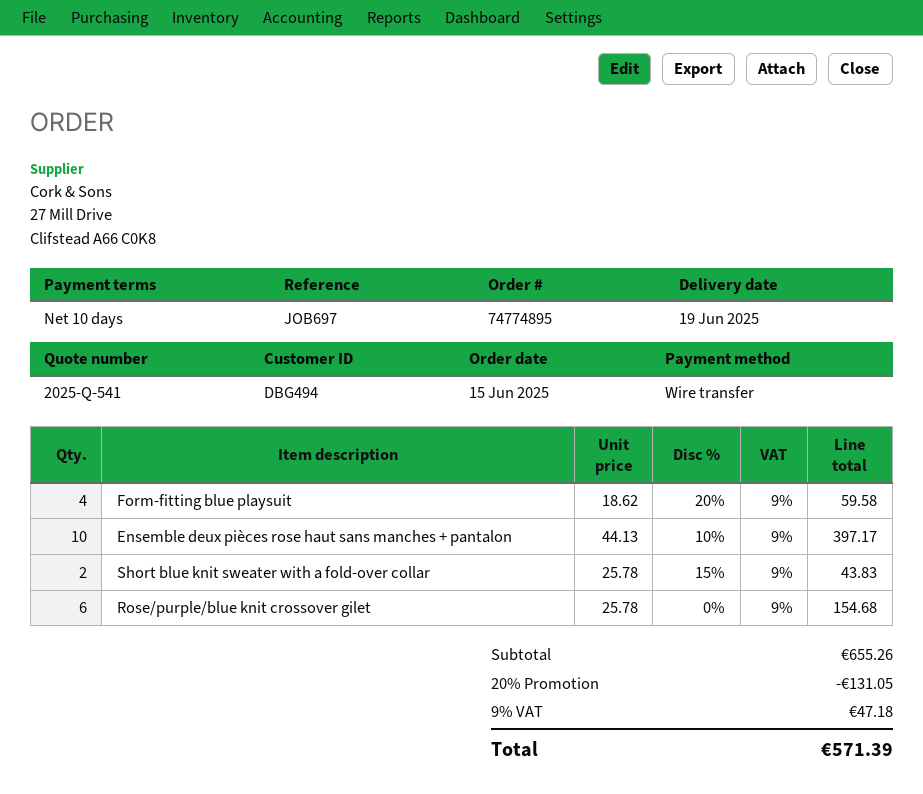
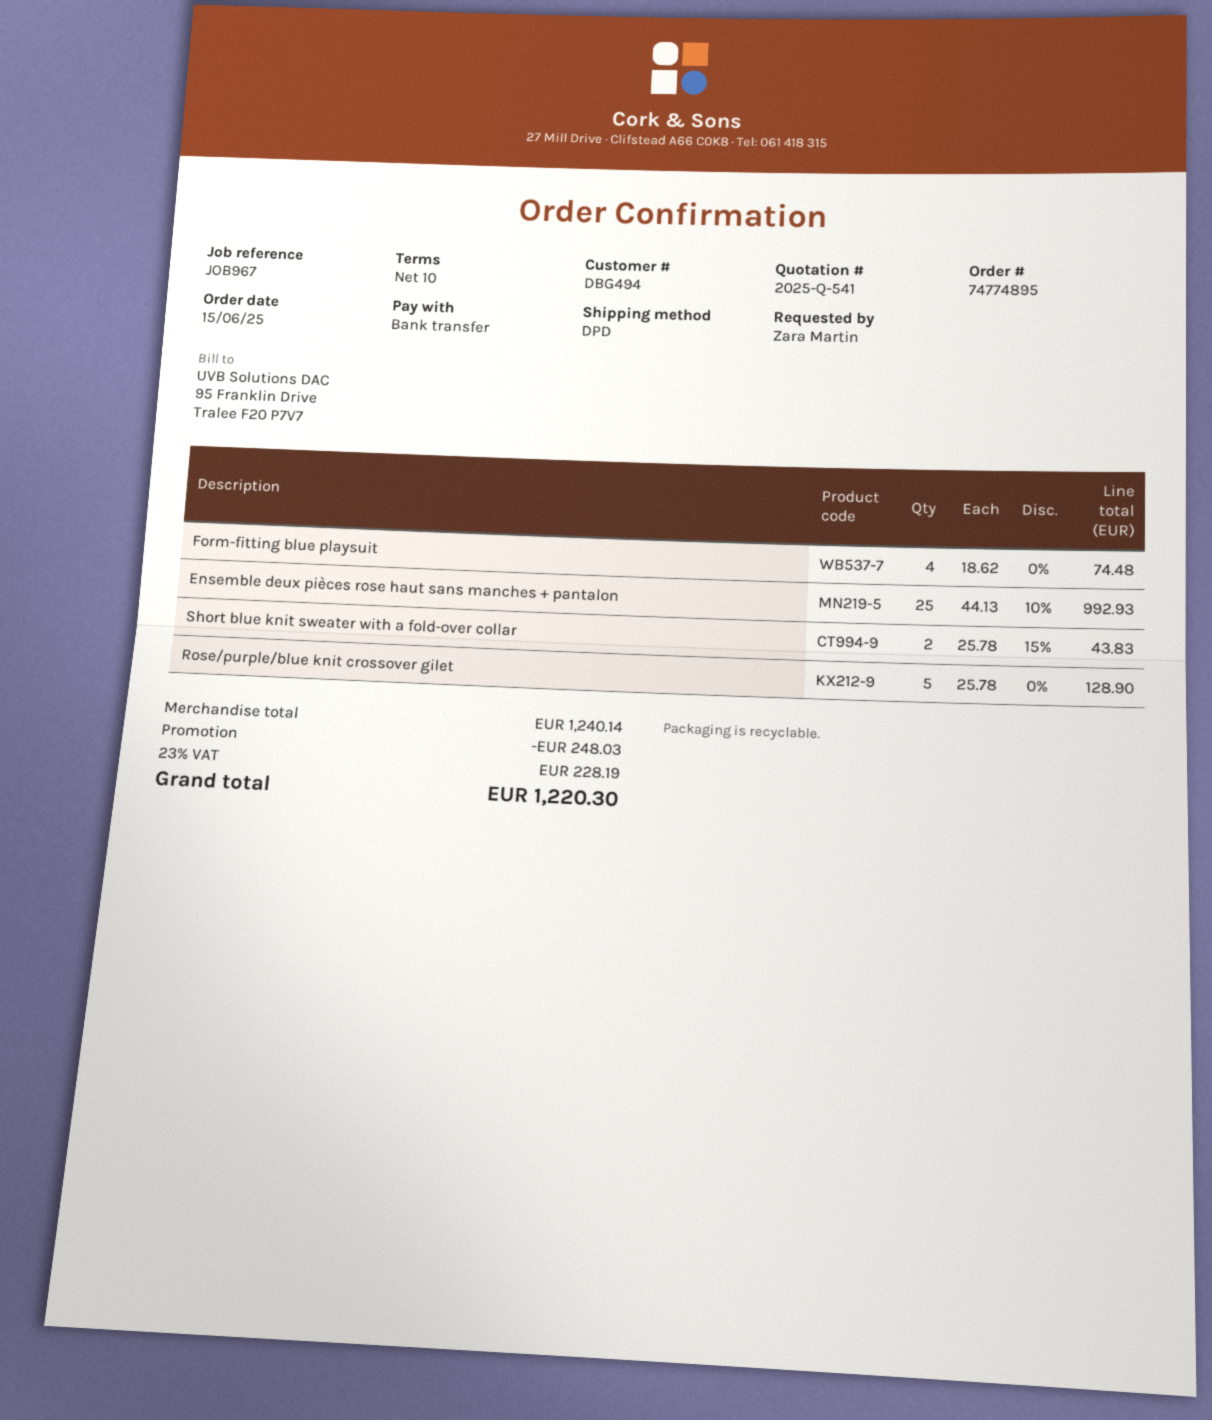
reference: JOB697 -> JOB967
Form-fitting blue playsuit: 4 x 18.62 - 20% = 59.58 -> 4 x 18.62 = 74.48
Ensemble deux pièces rose haut sans manches + pantalon: 10 x 44.13 - 10% = 397.17 -> 25 x 44.13 - 10% = 992.93
Rose/purple/blue knit crossover gilet: 6 x 25.78 = 154.68 -> 5 x 25.78 = 128.90
subtotal: 655.26 -> 1240.14
discount: 131.05 -> 248.03
tax: 9% = 47.18 -> 23% = 228.19
total: 571.39 -> 1220.30

